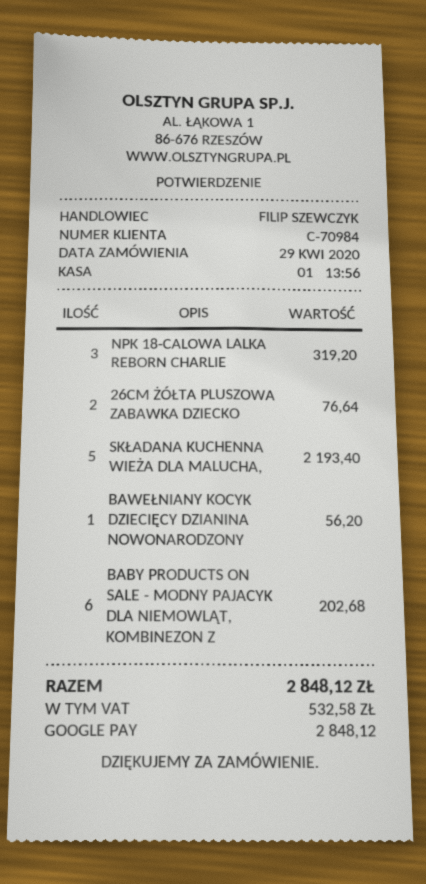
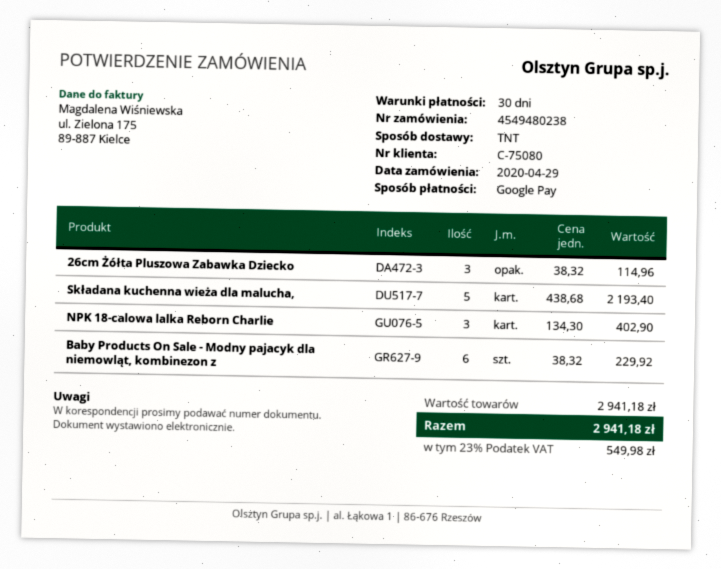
customer number: C-70984 -> C-75080
NPK 18-CALOWA LALKA REBORN CHARLIE: 3 for 319.20 -> 3 for 402.90
26CM ŻÓŁTA PLUSZOWA ZABAWKA DZIECKO: 2 for 76.64 -> 3 for 114.96
BAWEŁNIANY KOCYK DZIECIĘCY DZIANINA NOWONARODZONY: 1 for 56.20 -> none
BABY PRODUCTS ON SALE - MODNY PAJACYK DLA NIEMOWLĄT, KOMBINEZON Z: 6 for 202.68 -> 6 for 229.92
tax: 532.58 -> 549.98
total: 2848.12 -> 2941.18

